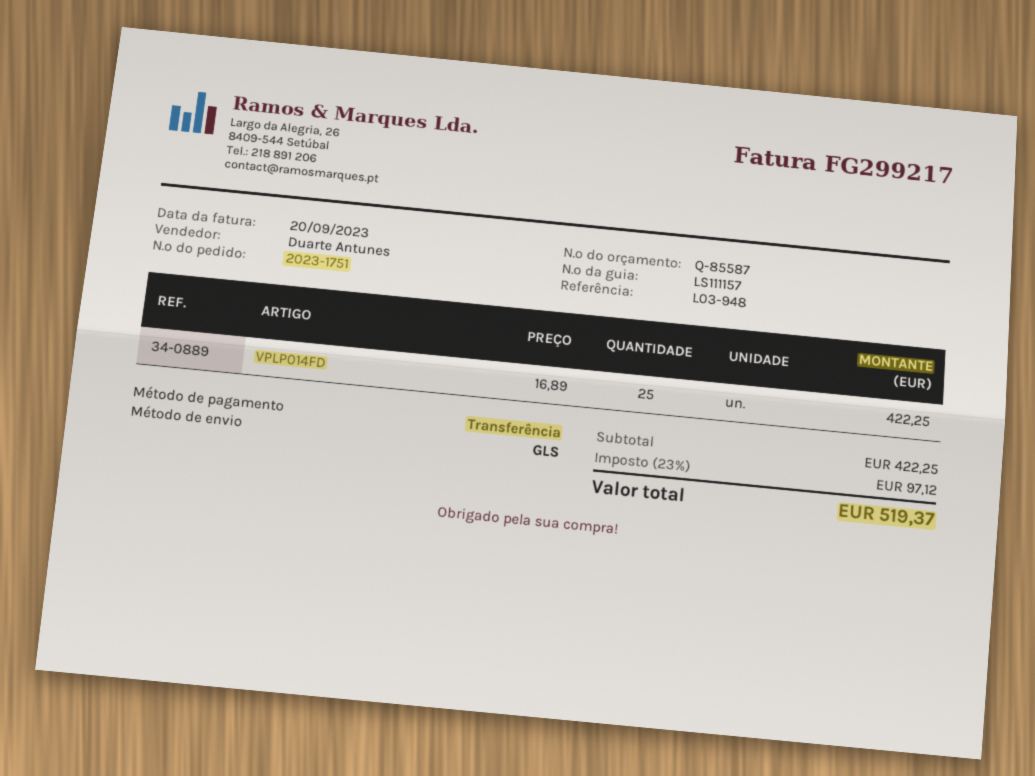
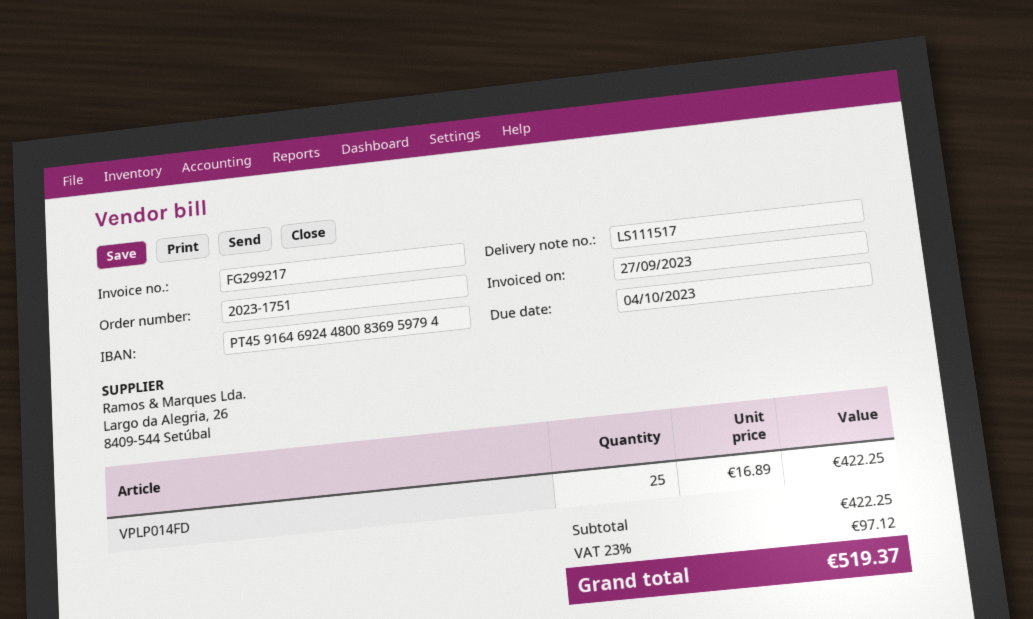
delivery note number: LS111157 -> LS111517
invoice date: 2023-09-20 -> 2023-09-27

